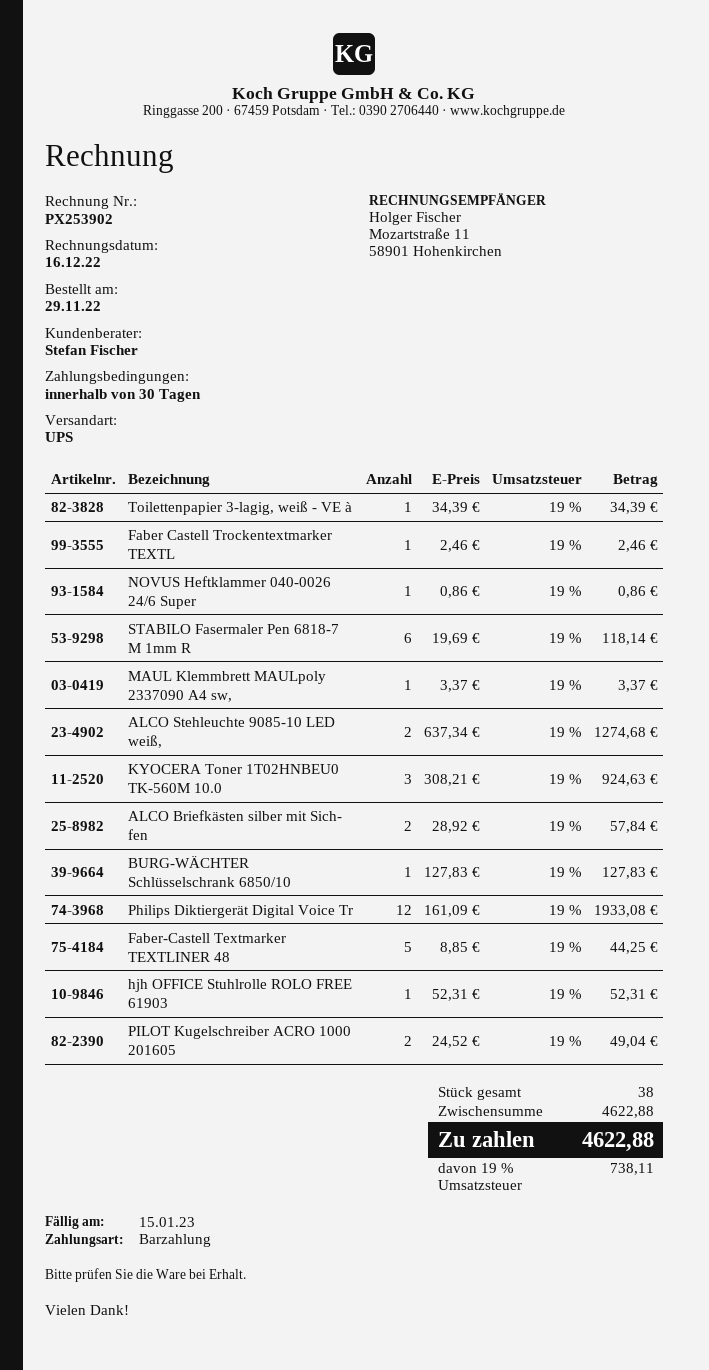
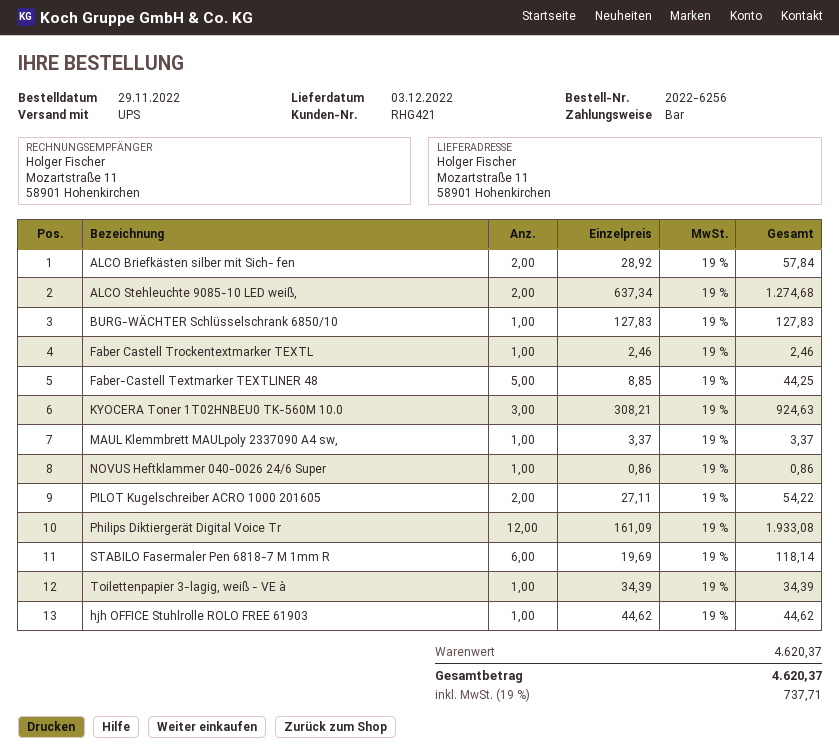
hjh OFFICE Stuhlrolle ROLO FREE 61903: 1 x 52.31 = 52.31 -> 1 x 44.62 = 44.62
PILOT Kugelschreiber ACRO 1000 201605: 2 x 24.52 = 49.04 -> 2 x 27.11 = 54.22
subtotal: 4622.88 -> 4620.37
tax: 19% = 738.11 -> 19% = 737.71
total: 4622.88 -> 4620.37

